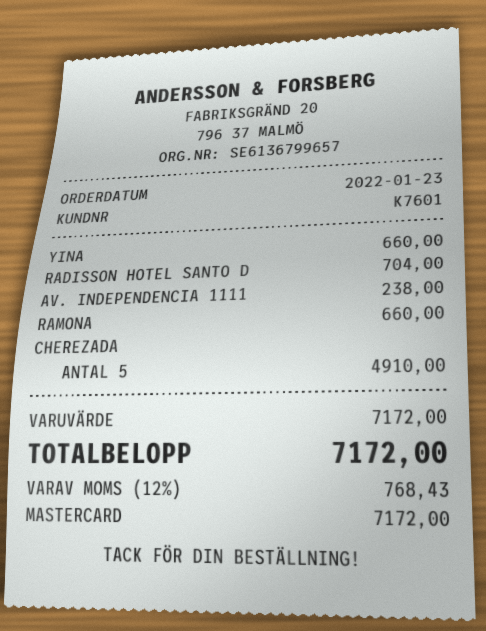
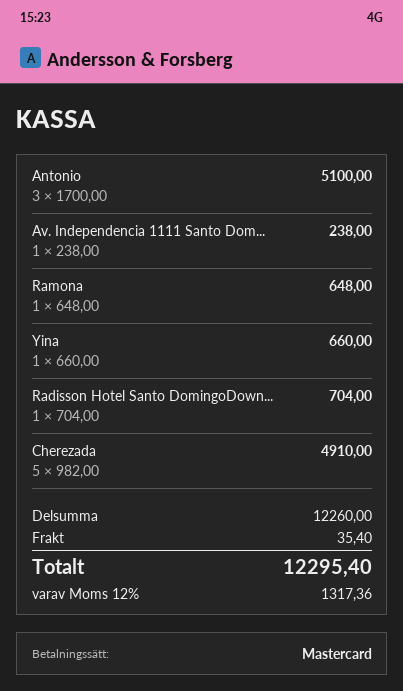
RAMONA: 1 for 660.00 -> 1 for 648.00
Antonio: none -> 3 for 5100.00
subtotal: 7172.00 -> 12260.00
shipping: none -> 35.40
tax: 12% = 768.43 -> 12% = 1317.36
total: 7172.00 -> 12295.40

